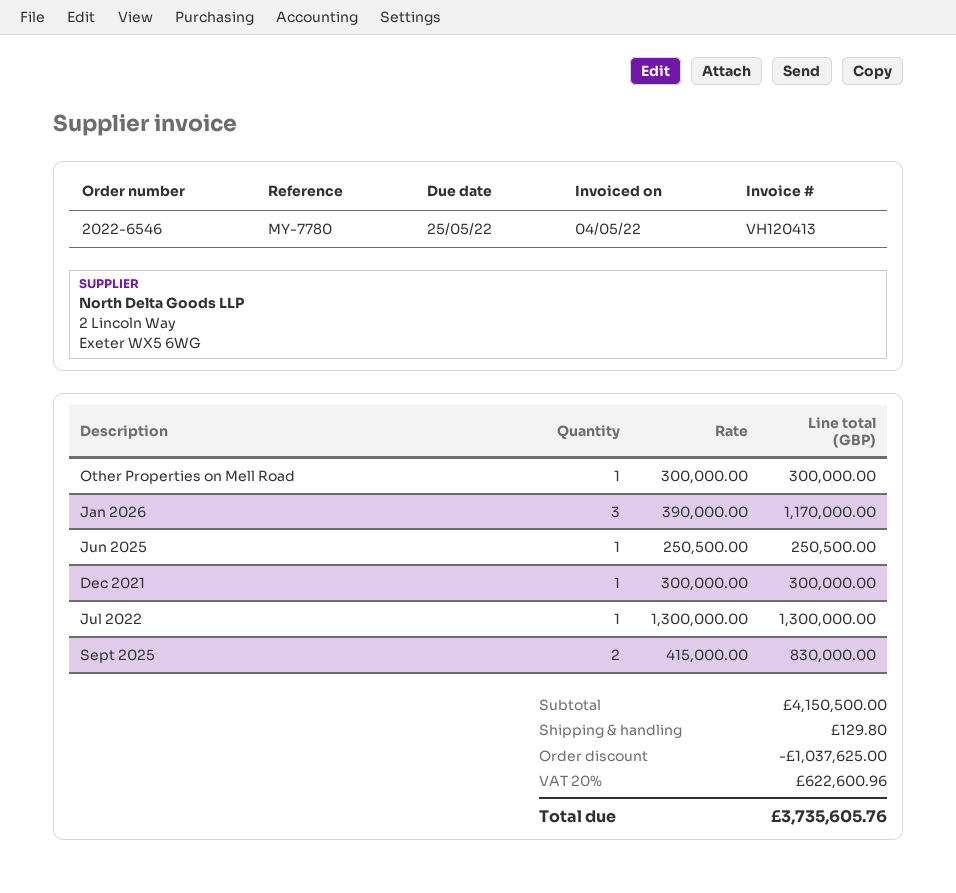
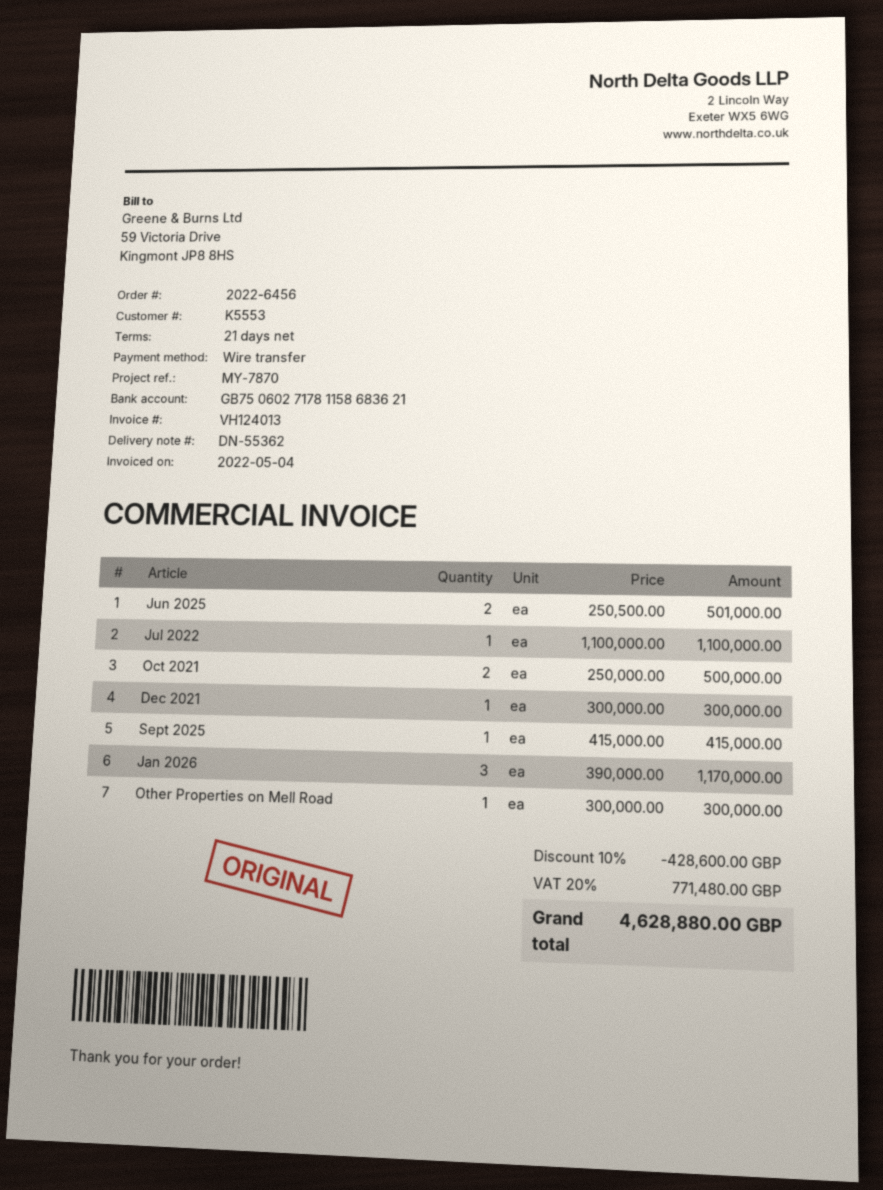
order number: 2022-6546 -> 2022-6456
invoice number: VH120413 -> VH124013
reference: MY-7780 -> MY-7870
Jun 2025: 1 x 250500.00 = 250500.00 -> 2 x 250500.00 = 501000.00
Jul 2022: 1 x 1300000.00 = 1300000.00 -> 1 x 1100000.00 = 1100000.00
Sept 2025: 2 x 415000.00 = 830000.00 -> 1 x 415000.00 = 415000.00
Oct 2021: none -> 2 x 250000.00 = 500000.00
discount: 1037625.00 -> 428600.00
shipping: 129.80 -> none
tax: 20% = 622600.96 -> 20% = 771480.00
total: 3735605.76 -> 4628880.00

